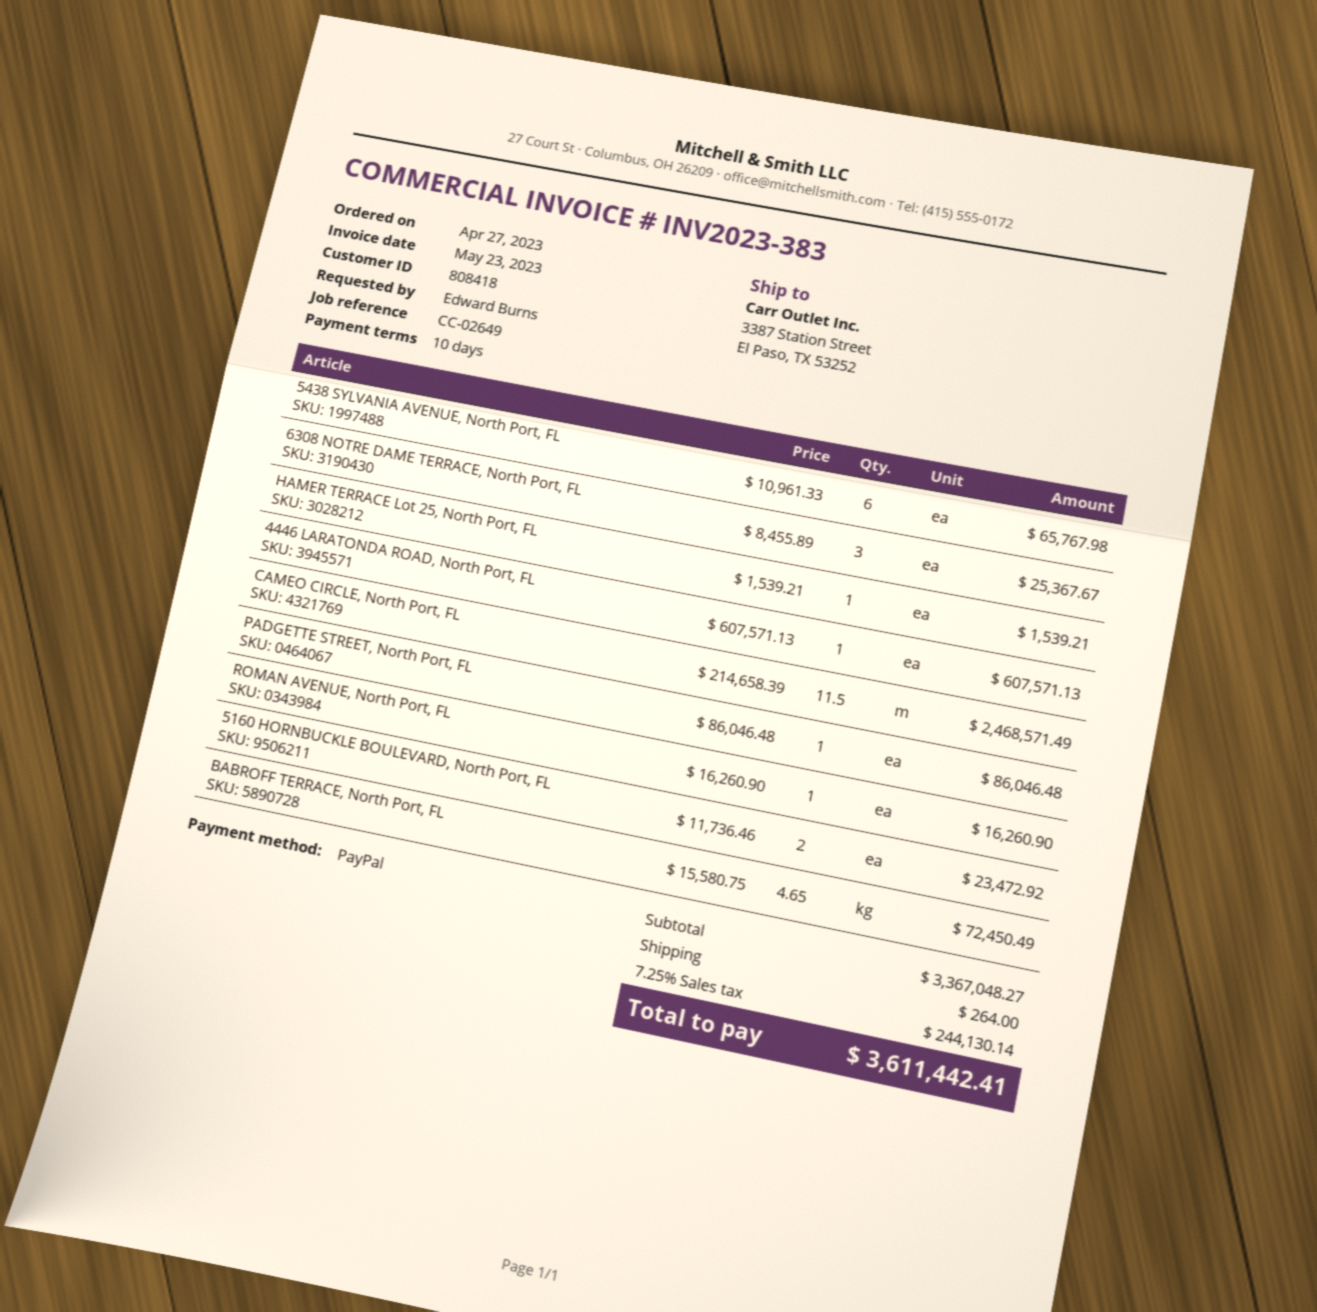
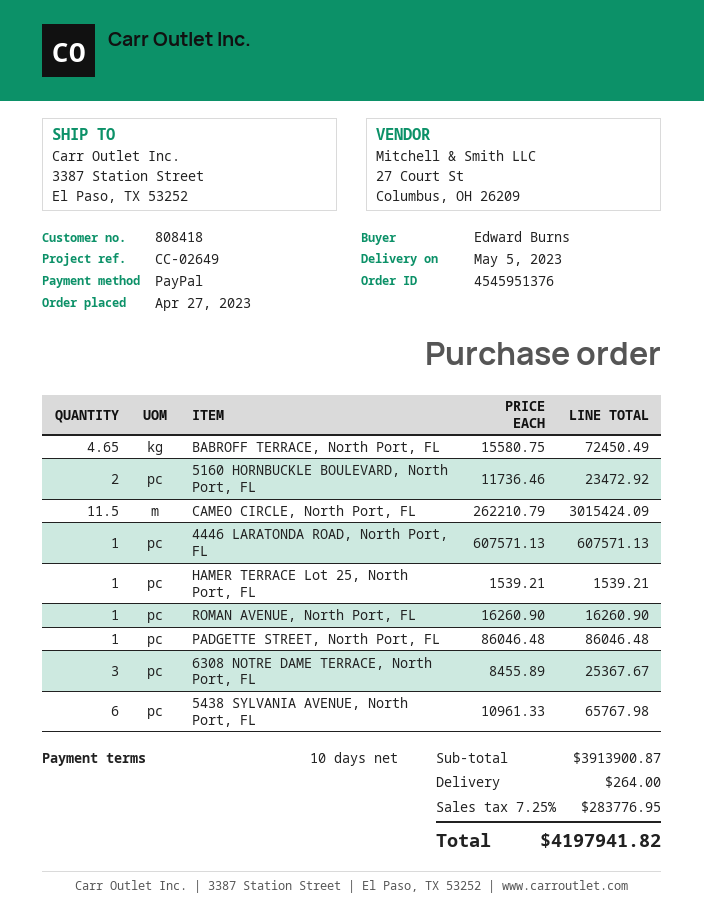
CAMEO CIRCLE, North Port, FL: 11.5 x 214658.39 = 2468571.49 -> 11.5 x 262210.79 = 3015424.09
subtotal: 3367048.27 -> 3913900.87
tax: 7.25% = 244130.14 -> 7.25% = 283776.95
total: 3611442.41 -> 4197941.82

